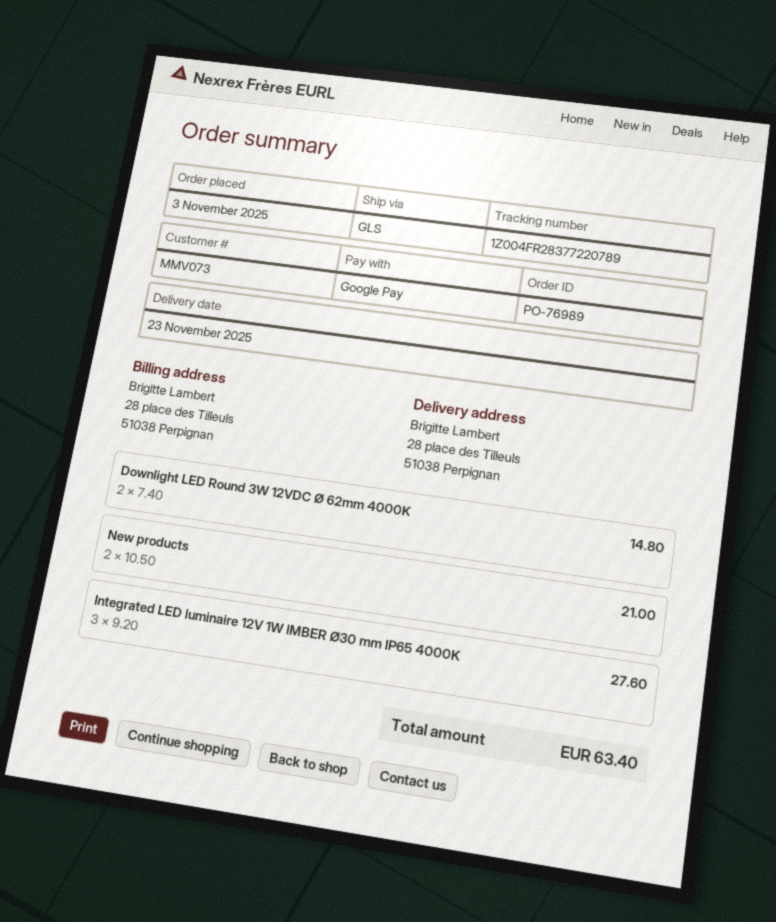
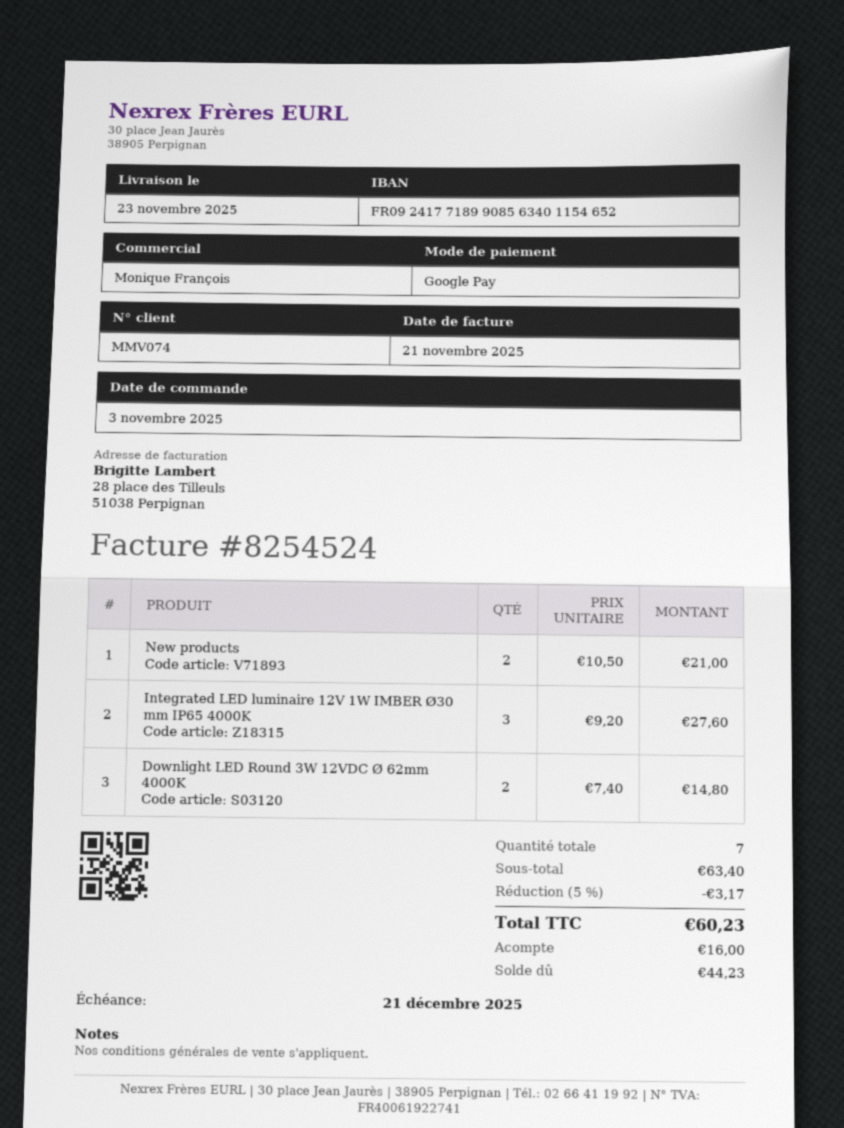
customer number: MMV073 -> MMV074
discount: none -> 5% = 3.17
total: 63.40 -> 60.23

